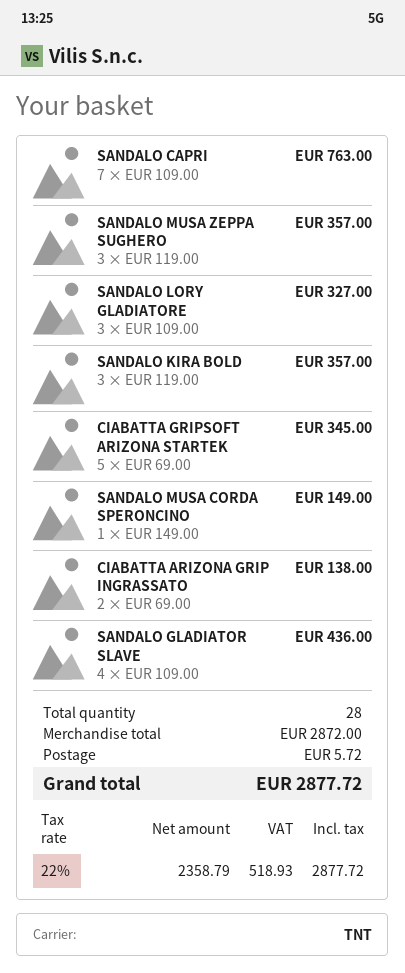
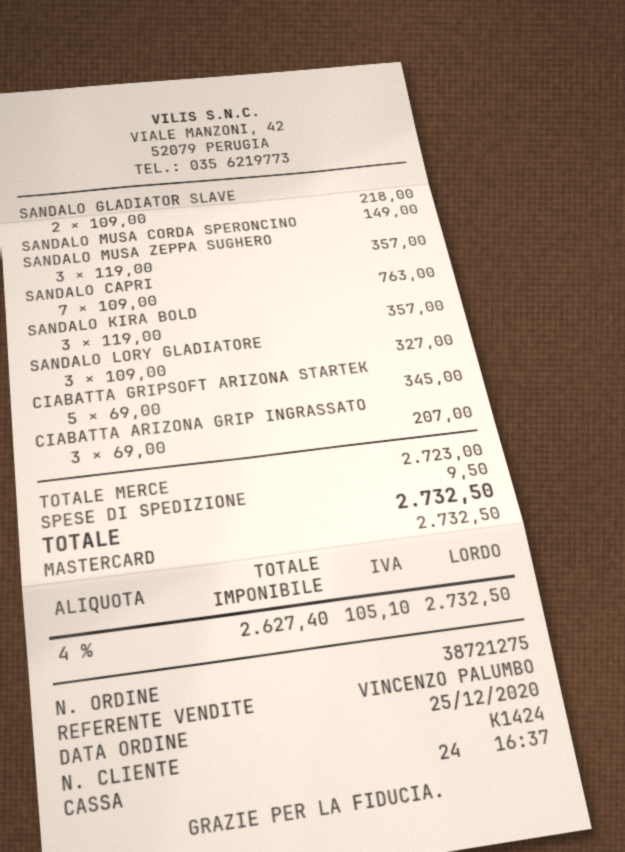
CIABATTA ARIZONA GRIP INGRASSATO: 2 x 69.00 = 138.00 -> 3 x 69.00 = 207.00
SANDALO GLADIATOR SLAVE: 4 x 109.00 = 436.00 -> 2 x 109.00 = 218.00
subtotal: 2872.00 -> 2723.00
shipping: 5.72 -> 9.50
net: 2358.79 -> 2627.40
tax: 22% = 518.93 -> 4% = 105.10
total: 2877.72 -> 2732.50

